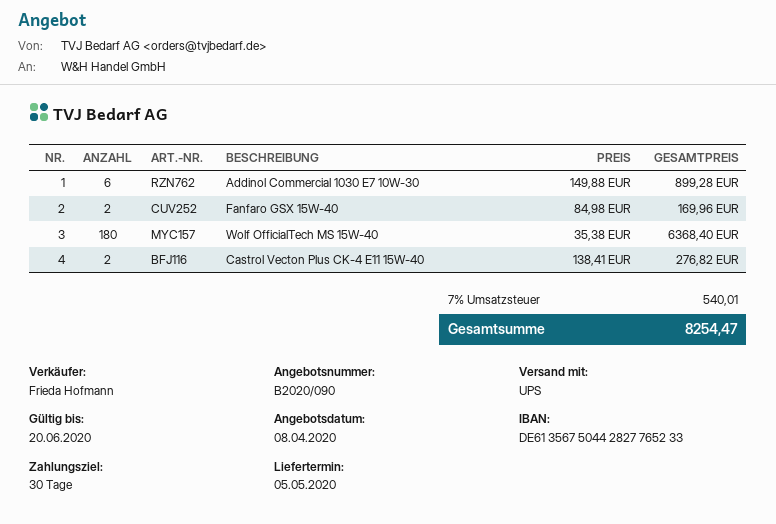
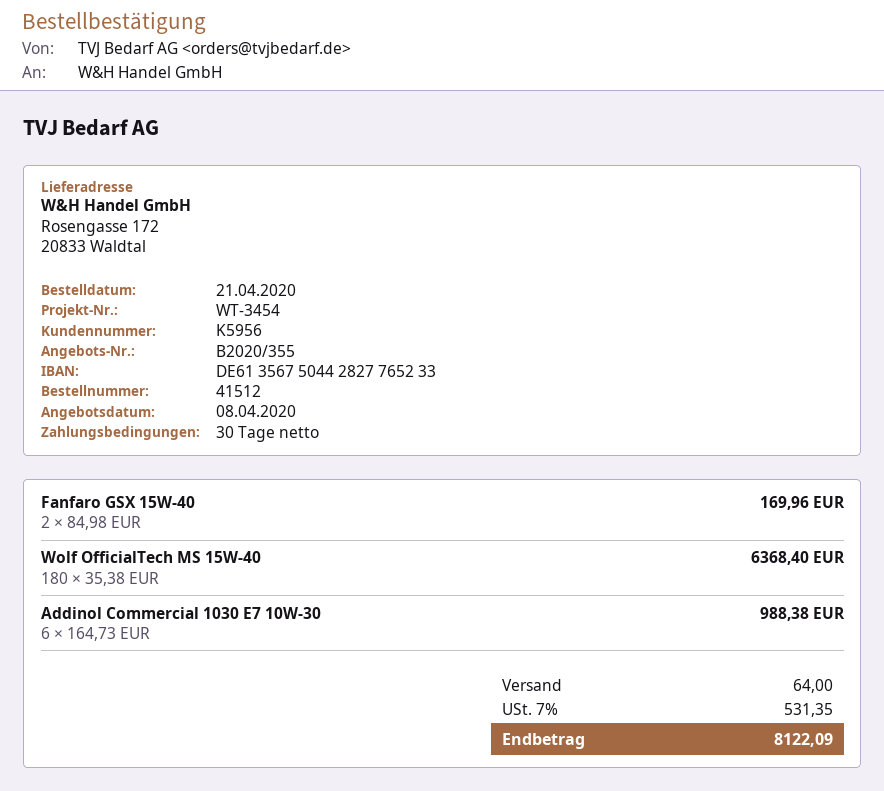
quote number: B2020/090 -> B2020/355
Addinol Commercial 1030 E7 10W-30: 6 x 149.88 = 899.28 -> 6 x 164.73 = 988.38
Castrol Vecton Plus CK-4 E11 15W-40: 2 x 138.41 = 276.82 -> none
shipping: none -> 64.00
tax: 7% = 540.01 -> 7% = 531.35
total: 8254.47 -> 8122.09

